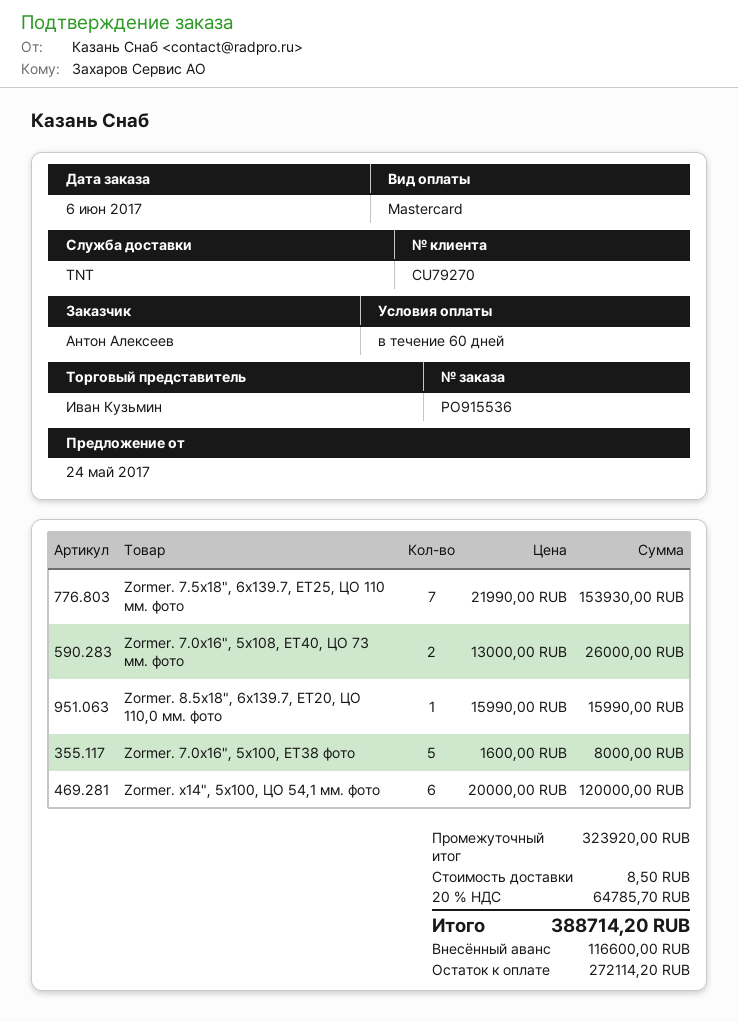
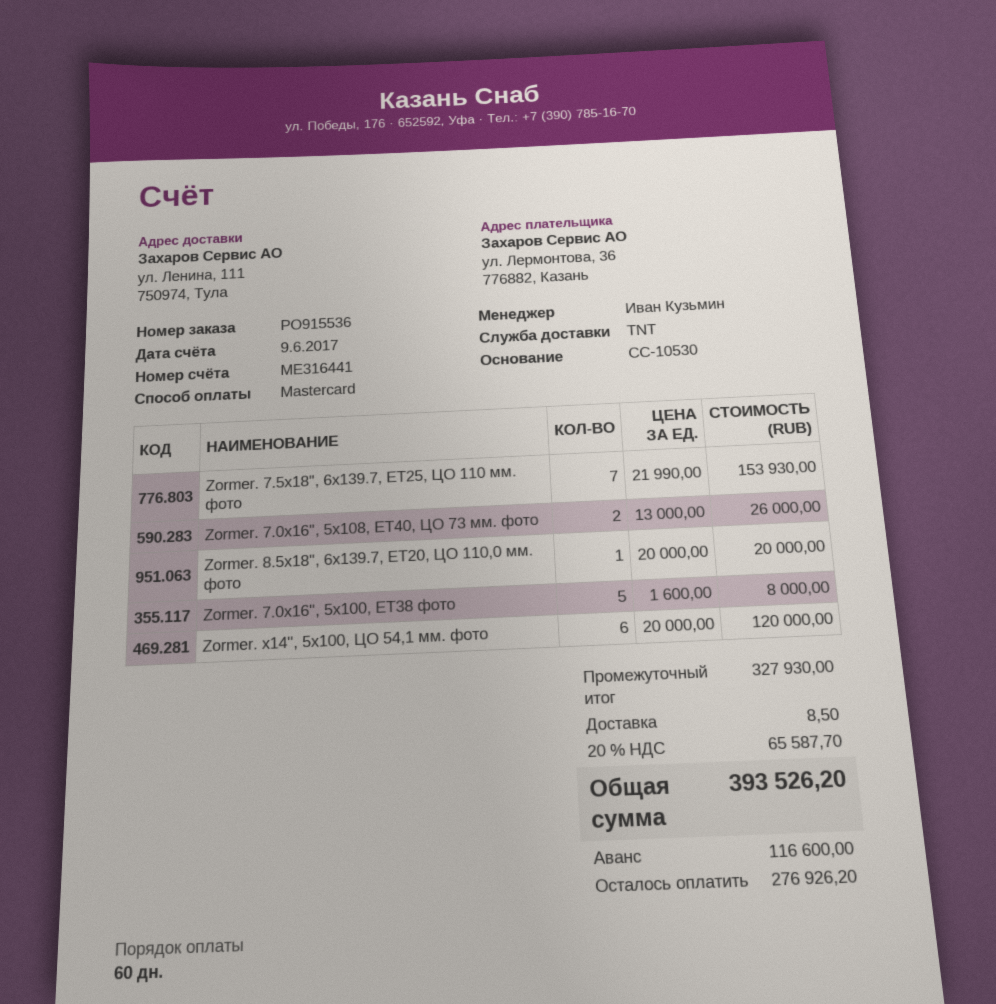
Zormer. 8.5x18", 6x139.7, ET20, ЦО 110,0 мм. фото: 1 x 15990.00 = 15990.00 -> 1 x 20000.00 = 20000.00
subtotal: 323920.00 -> 327930.00
tax: 20% = 64785.70 -> 20% = 65587.70
total: 388714.20 -> 393526.20
balance: 272114.20 -> 276926.20

